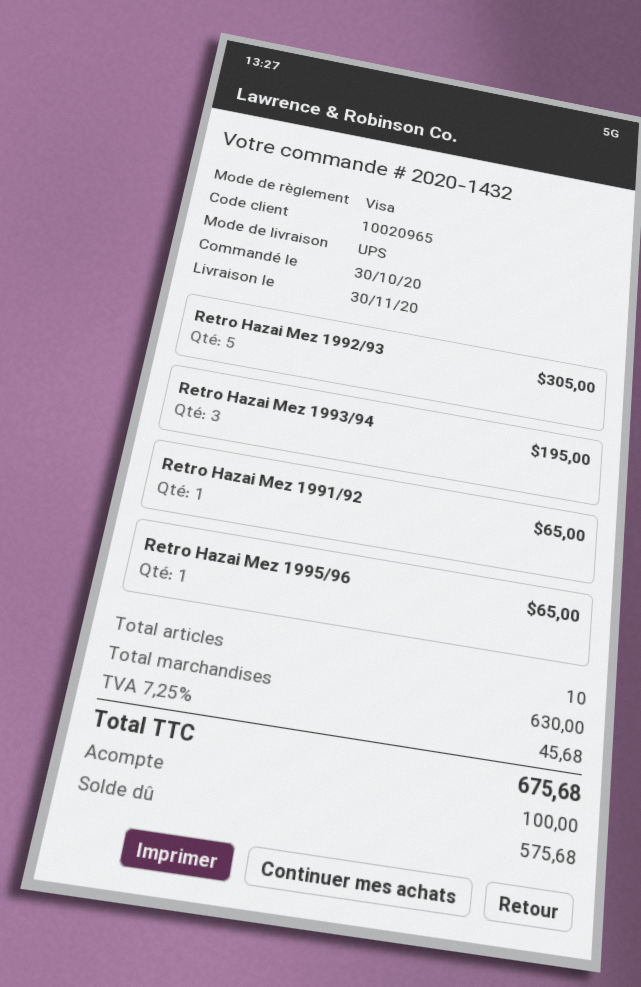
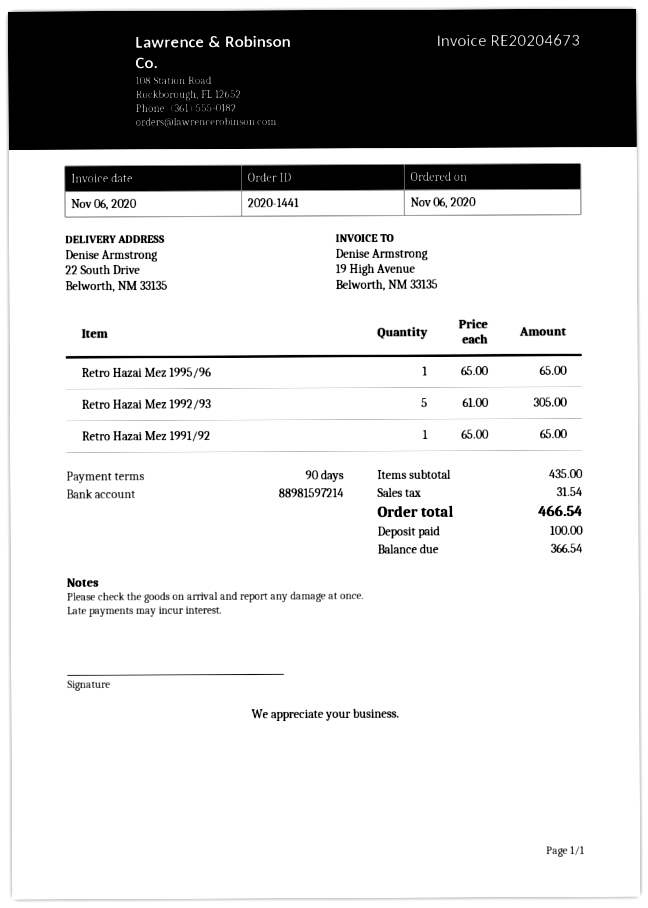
order number: 2020-1432 -> 2020-1441
order date: 2020-10-30 -> 2020-11-06
Retro Hazai Mez 1993/94: 3 for 195.00 -> none
subtotal: 630.00 -> 435.00
tax: 45.68 -> 31.54
total: 675.68 -> 466.54
balance: 575.68 -> 366.54

